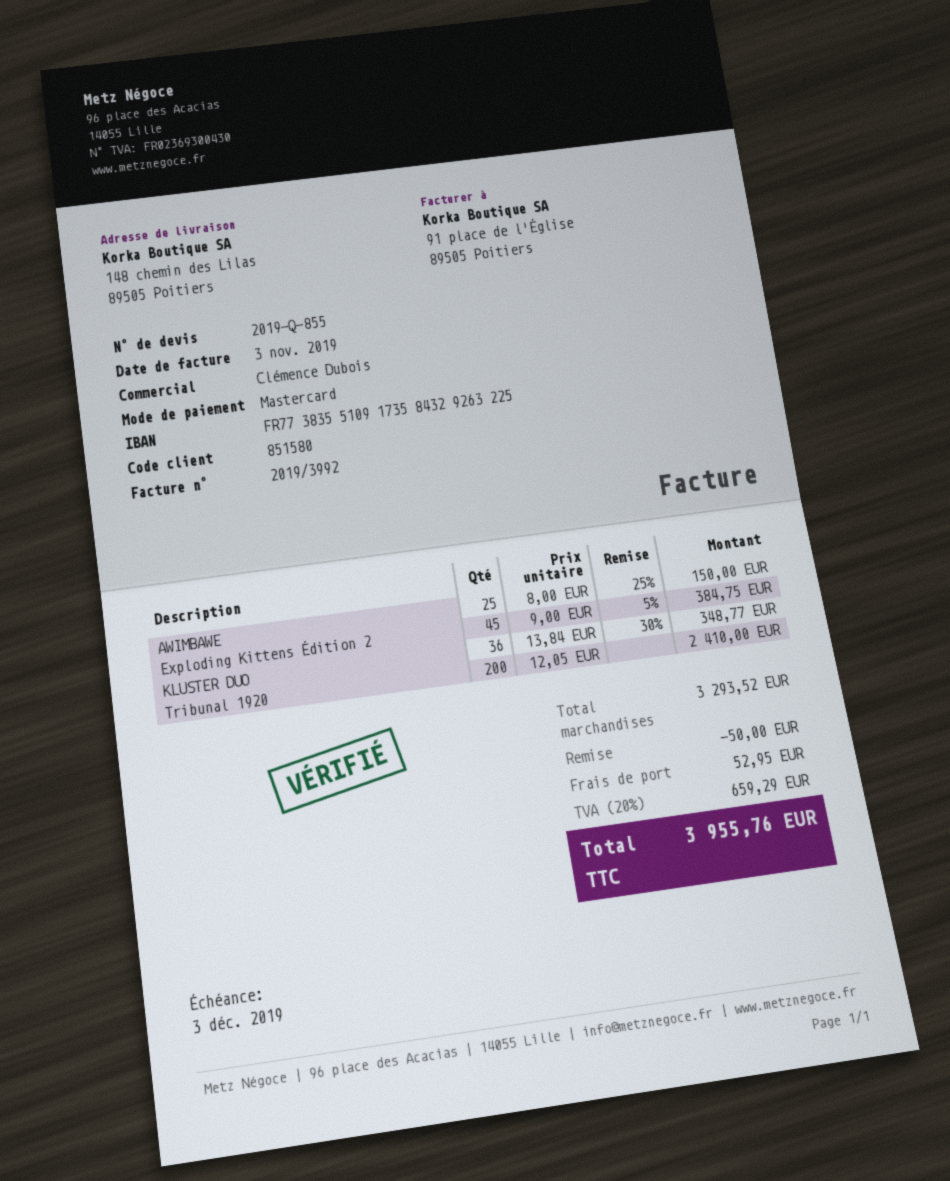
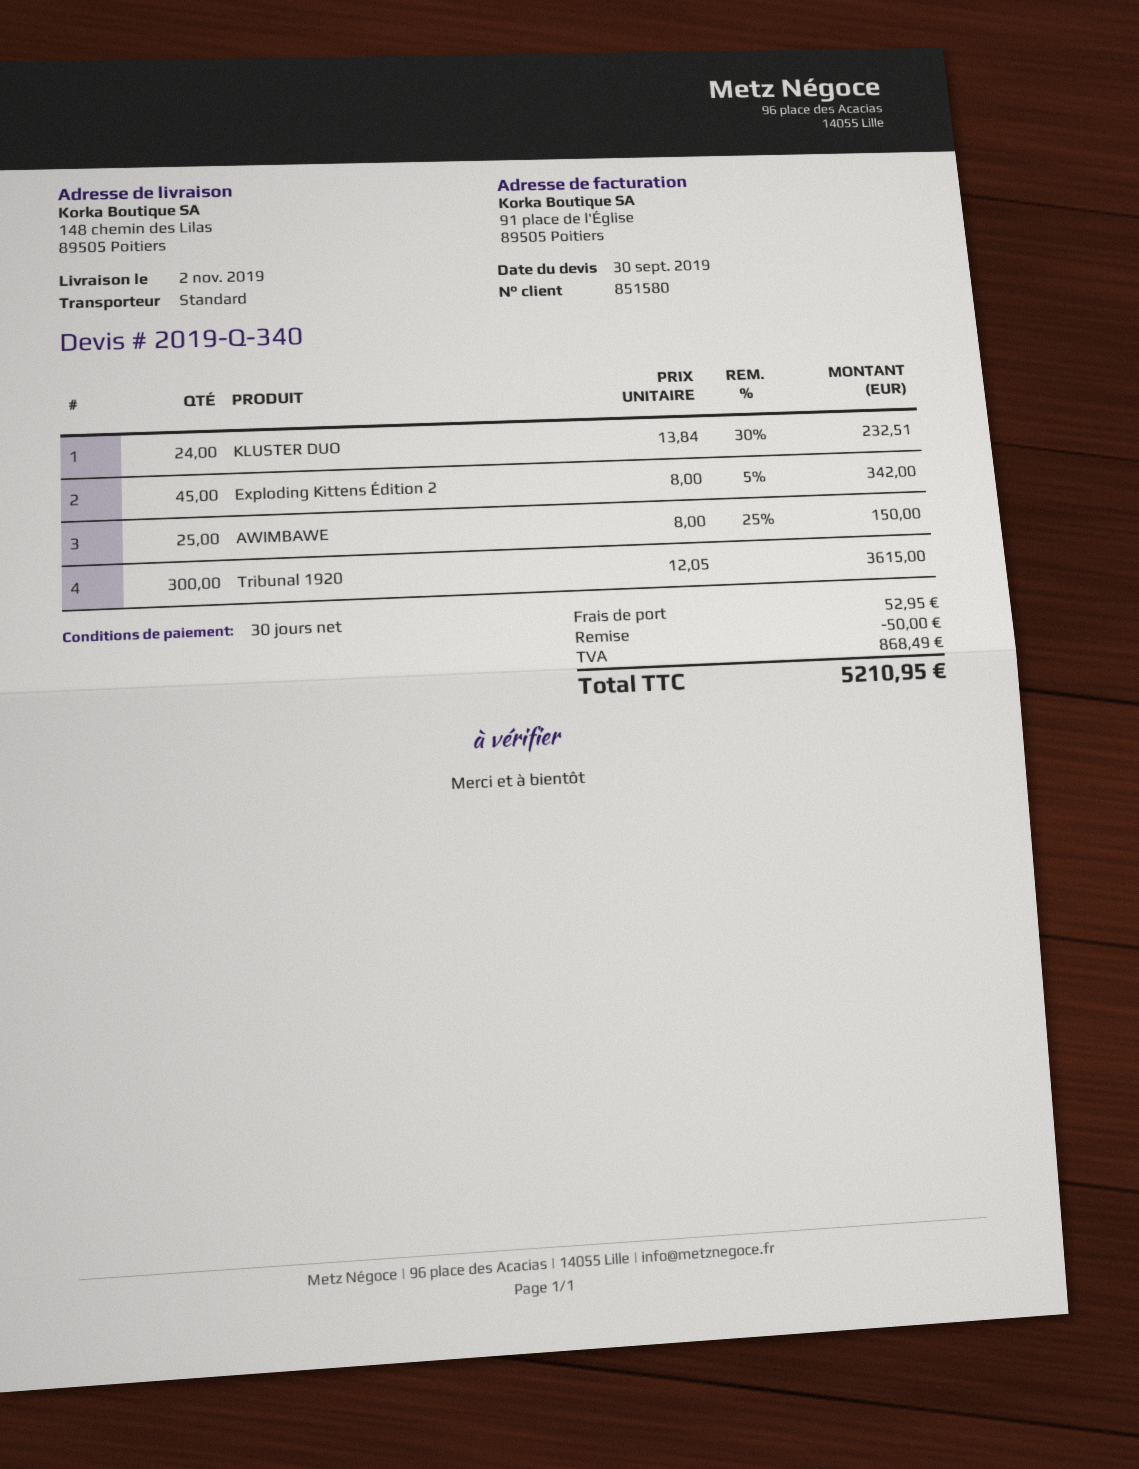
quote number: 2019-Q-855 -> 2019-Q-340
Exploding Kittens Édition 2: 45 x 9.00 - 5% = 384.75 -> 45 x 8.00 - 5% = 342.00
KLUSTER DUO: 36 x 13.84 - 30% = 348.77 -> 24 x 13.84 - 30% = 232.51
Tribunal 1920: 200 x 12.05 = 2410.00 -> 300 x 12.05 = 3615.00
tax: 659.29 -> 868.49
total: 3955.76 -> 5210.95

